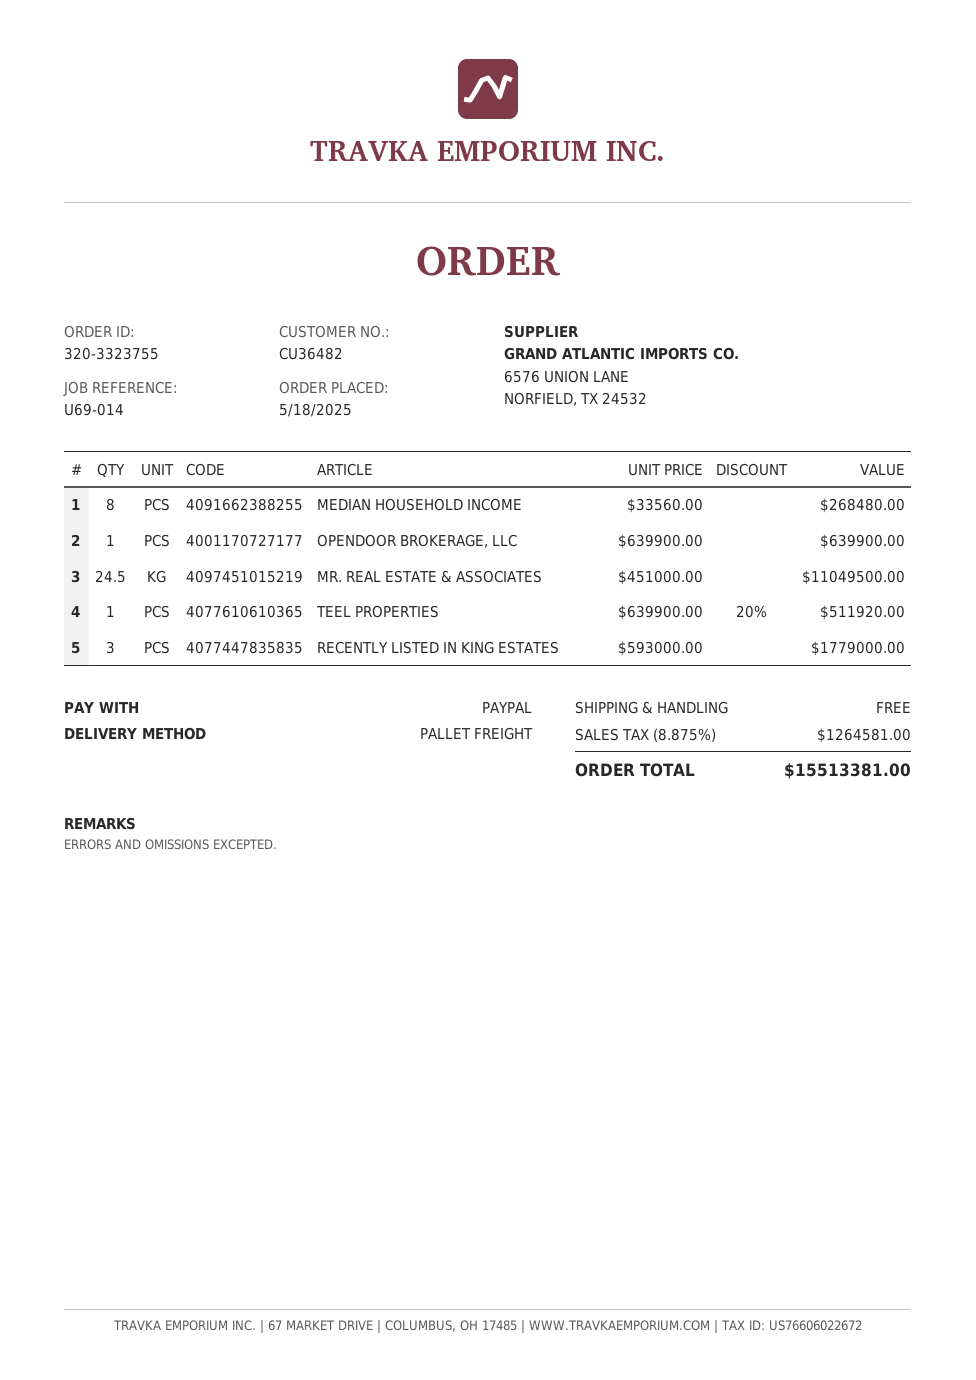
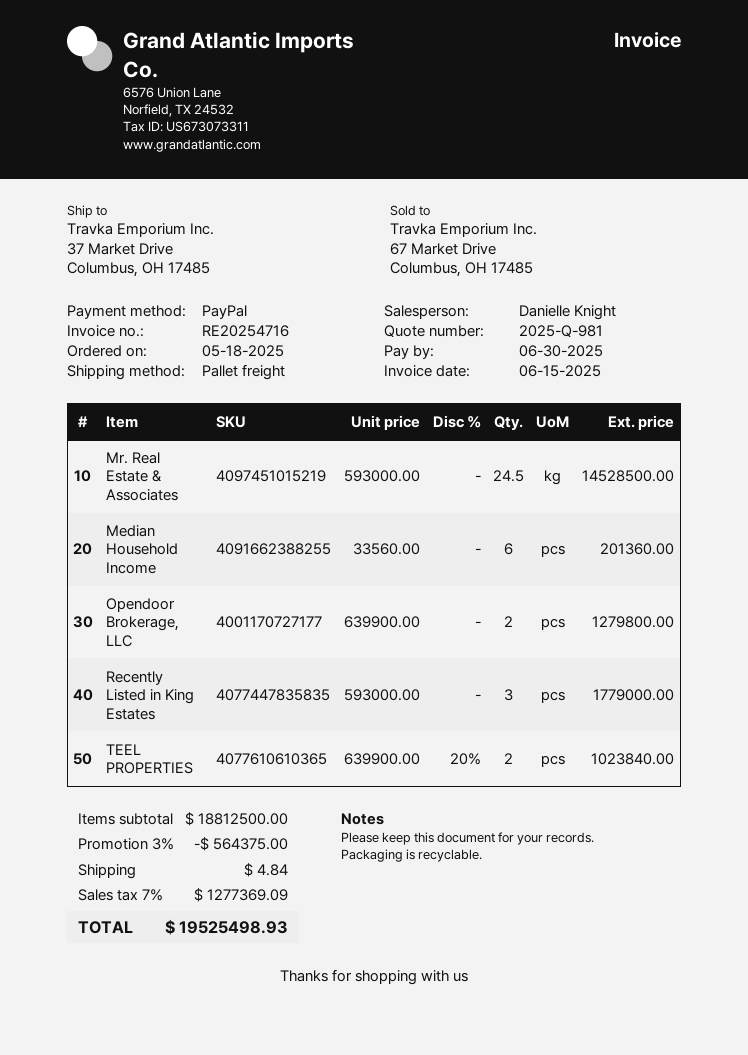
MEDIAN HOUSEHOLD INCOME: 8 x 33560.00 = 268480.00 -> 6 x 33560.00 = 201360.00
OPENDOOR BROKERAGE, LLC: 1 x 639900.00 = 639900.00 -> 2 x 639900.00 = 1279800.00
MR. REAL ESTATE & ASSOCIATES: 24.5 x 451000.00 = 11049500.00 -> 24.5 x 593000.00 = 14528500.00
TEEL PROPERTIES: 1 x 639900.00 - 20% = 511920.00 -> 2 x 639900.00 - 20% = 1023840.00
discount: none -> 3% = 564375.00
shipping: 0.00 -> 4.84
tax: 8.875% = 1264581.00 -> 7% = 1277369.09
total: 15513381.00 -> 19525498.93

